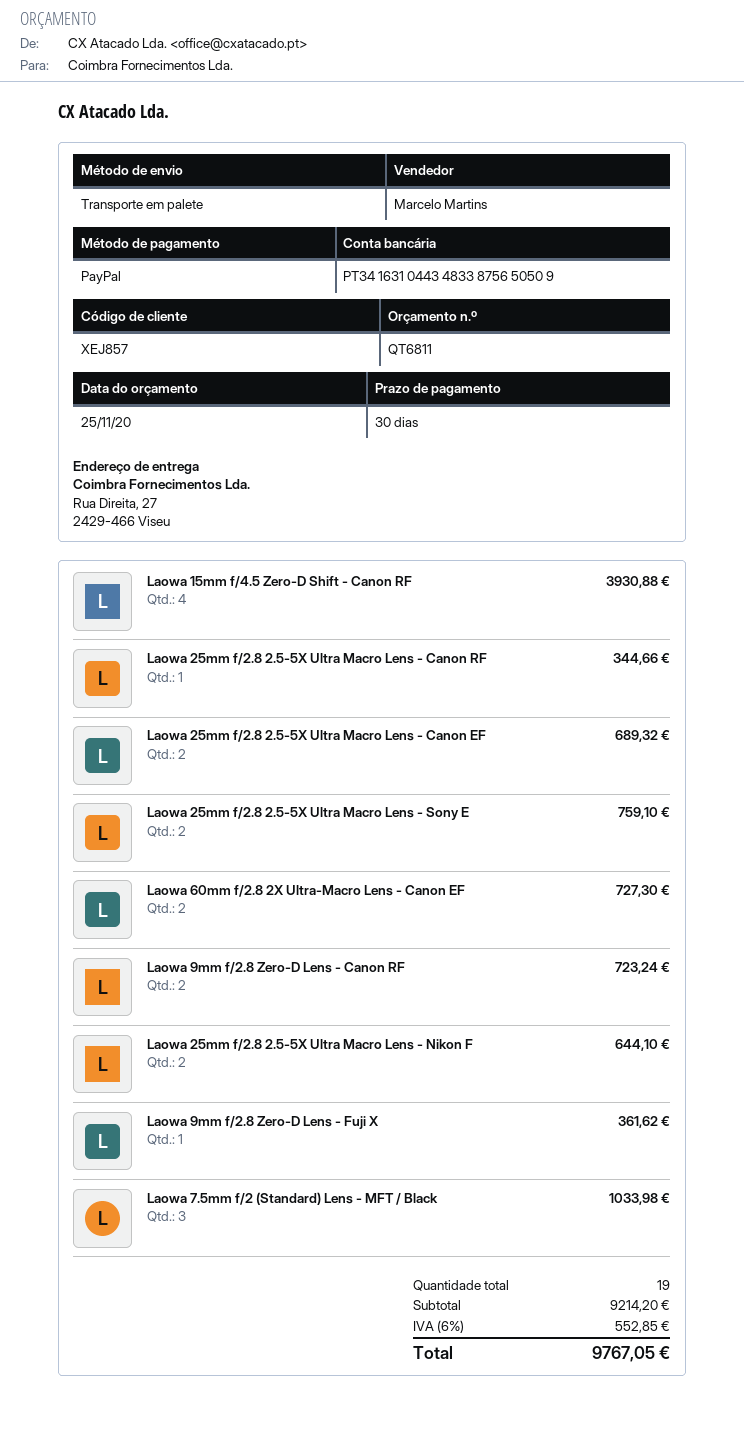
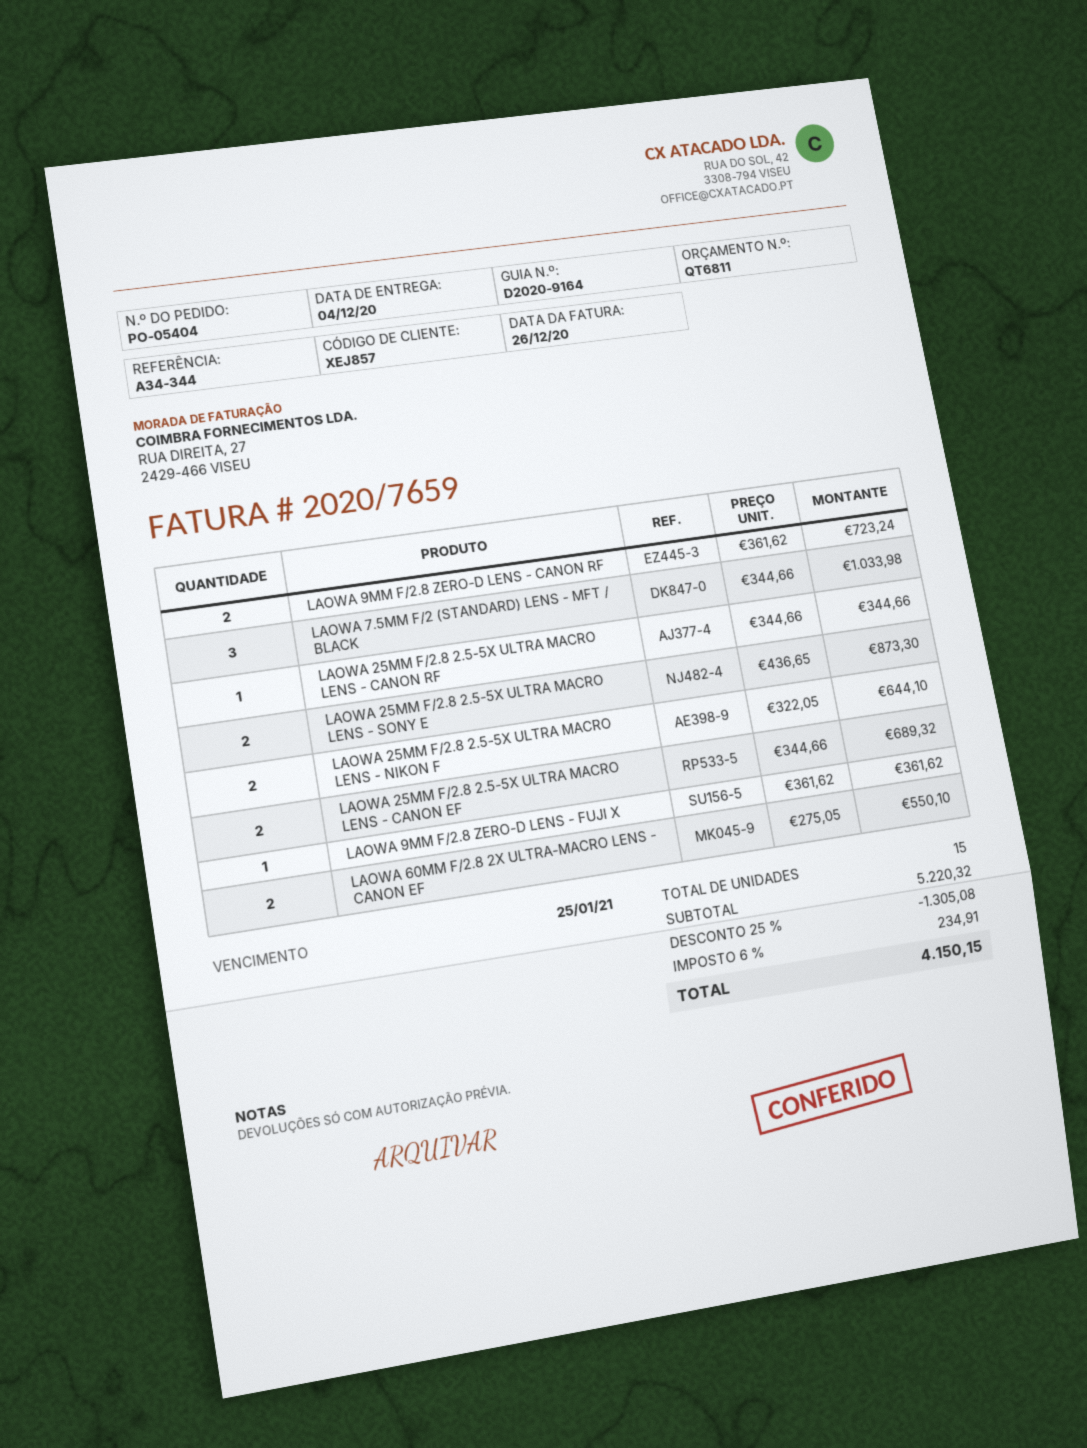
Laowa 15mm f/4.5 Zero-D Shift - Canon RF: 4 for 3930.88 -> none
Laowa 25mm f/2.8 2.5-5X Ultra Macro Lens - Sony E: 2 for 759.10 -> 2 for 873.30
Laowa 60mm f/2.8 2X Ultra-Macro Lens - Canon EF: 2 for 727.30 -> 2 for 550.10
total quantity: 19 -> 15
subtotal: 9214.20 -> 5220.32
discount: none -> 25% = 1305.08
tax: 6% = 552.85 -> 6% = 234.91
total: 9767.05 -> 4150.15

